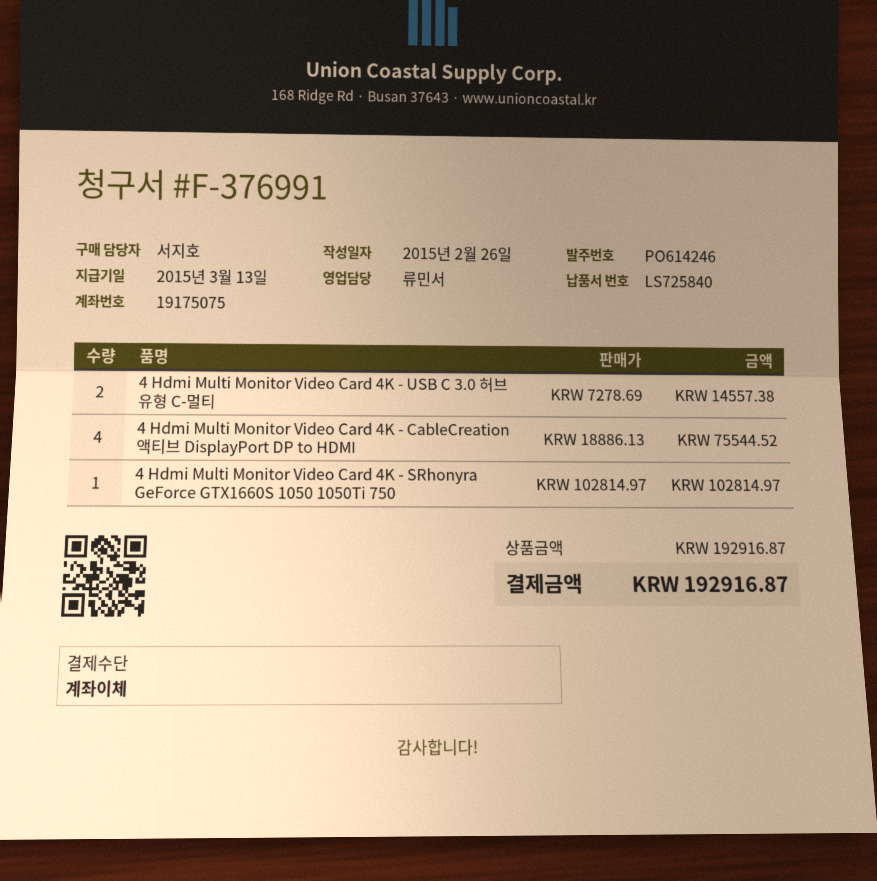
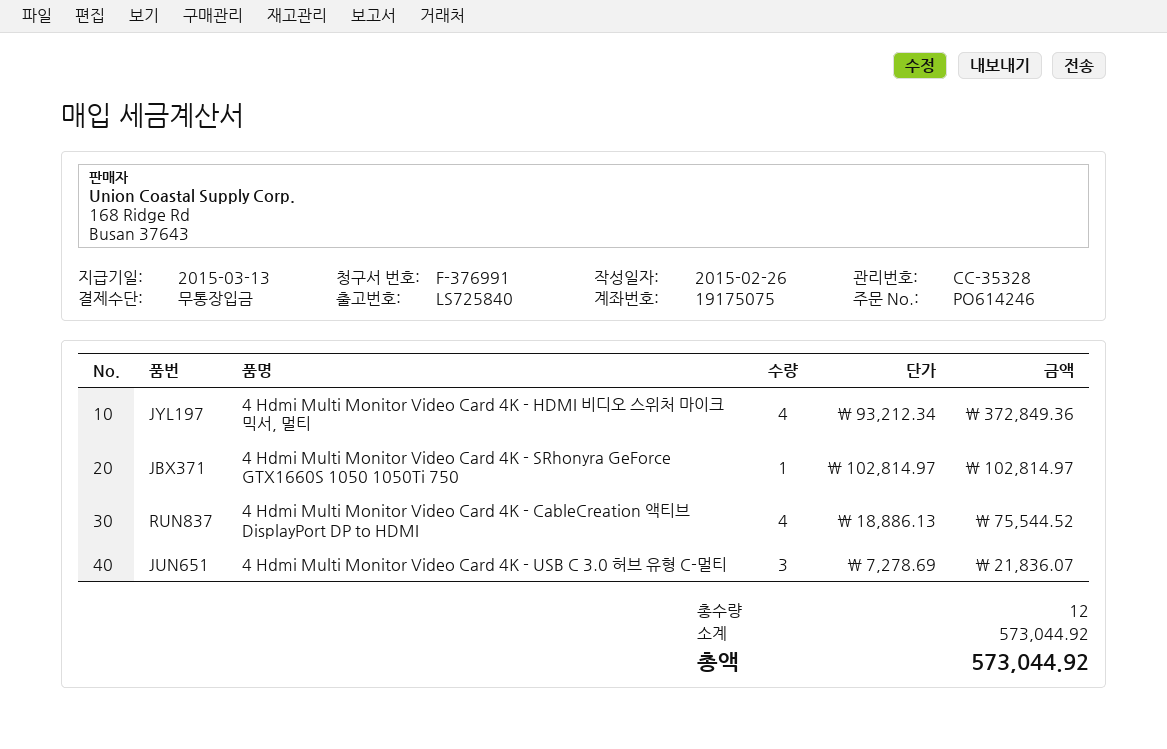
4 Hdmi Multi Monitor Video Card 4K - USB C 3.0 허브 유형 C-멀티: 2 x 7278.69 = 14557.38 -> 3 x 7278.69 = 21836.07
4 Hdmi Multi Monitor Video Card 4K - HDMI 비디오 스위처 마이크 믹서, 멀티: none -> 4 x 93212.34 = 372849.36
subtotal: 192916.87 -> 573044.92
total: 192916.87 -> 573044.92

